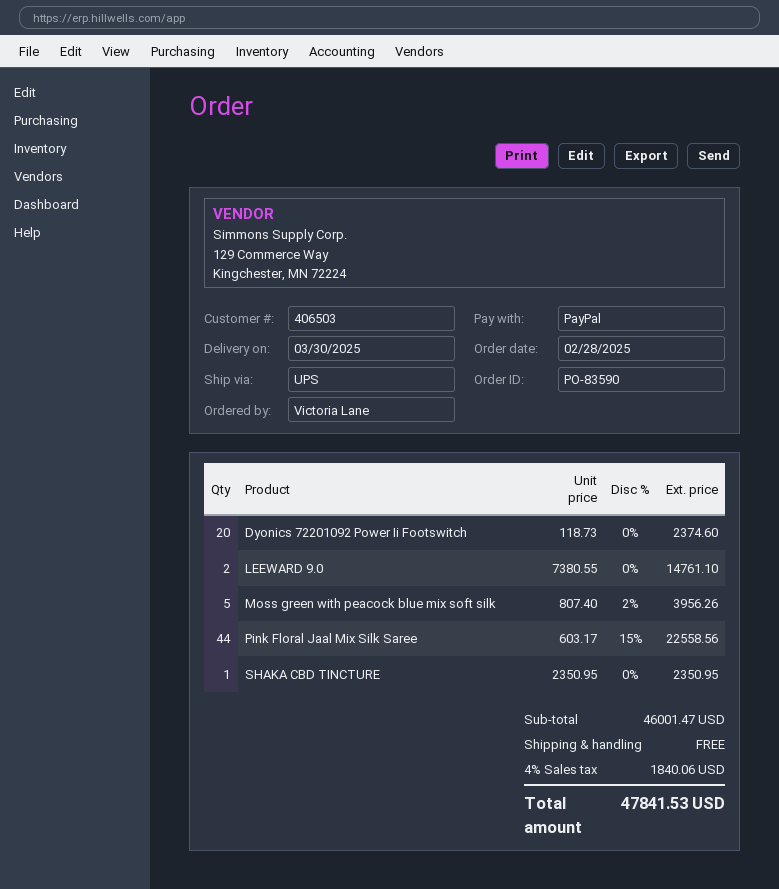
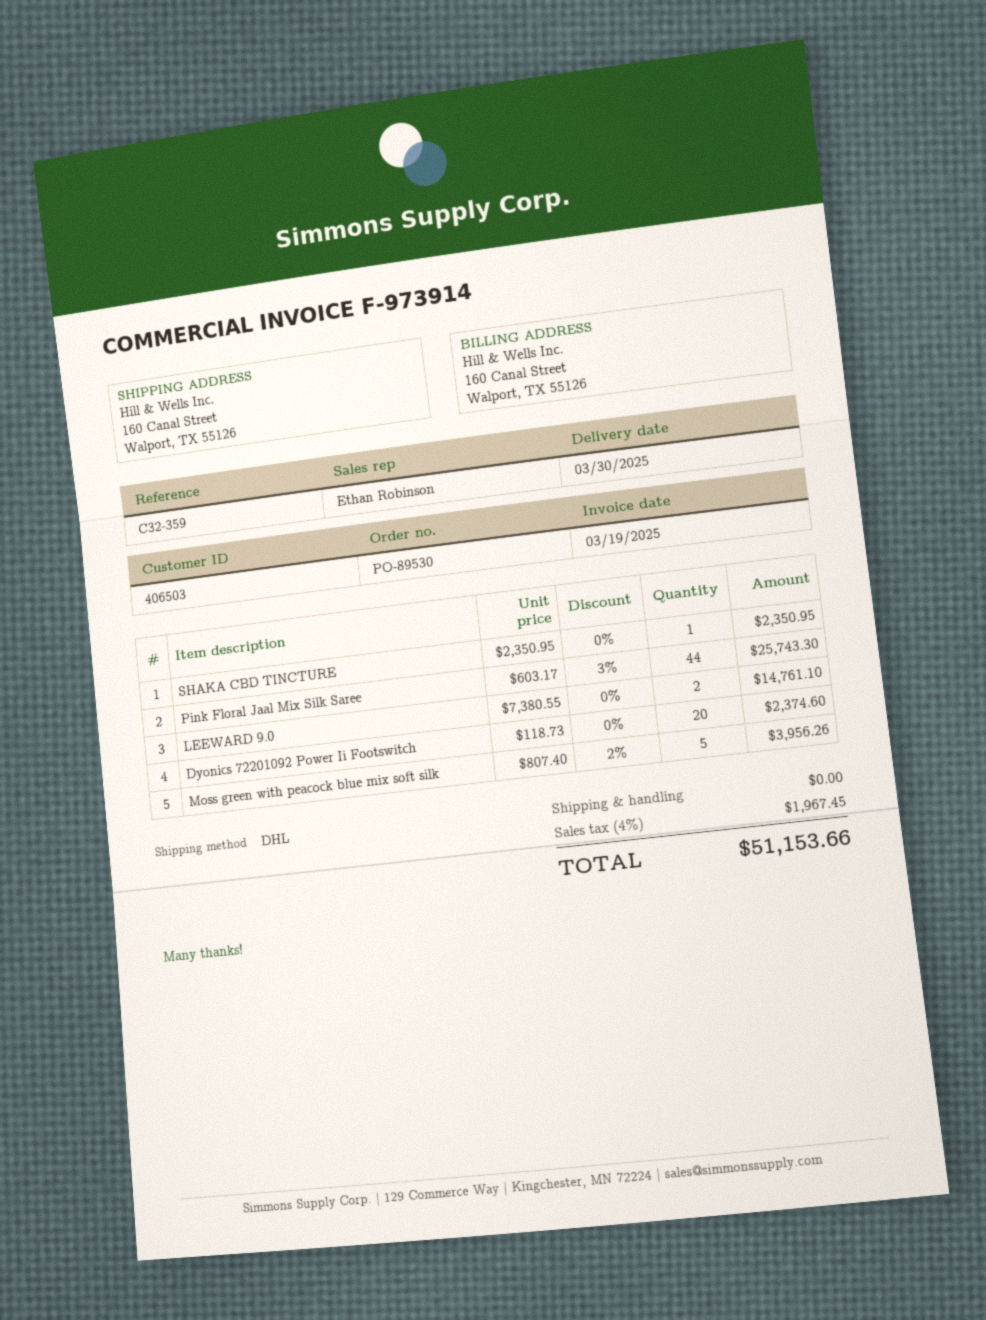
order number: PO-83590 -> PO-89530
shipping method: UPS -> DHL
Pink Floral Jaal Mix Silk Saree: 44 x 603.17 - 15% = 22558.56 -> 44 x 603.17 - 3% = 25743.30
tax: 4% = 1840.06 -> 4% = 1967.45
total: 47841.53 -> 51153.66

